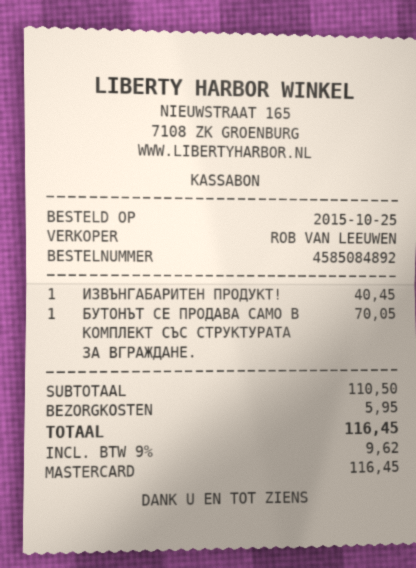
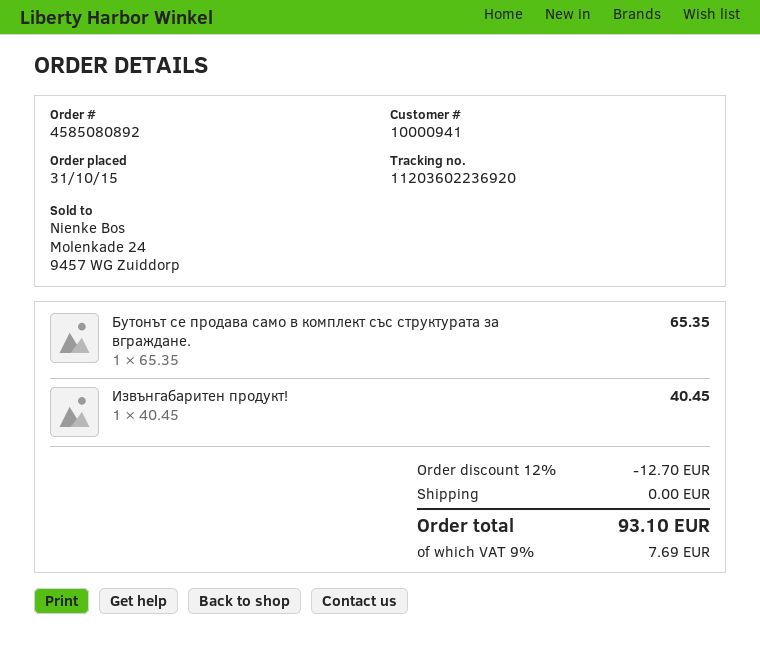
order number: 4585084892 -> 4585080892
order date: 2015-10-25 -> 2015-10-31
БУТОНЪТ СЕ ПРОДАВА САМО В КОМПЛЕКТ СЪС СТРУКТУРАТА ЗА ВГРАЖДАНЕ.: 1 for 70.05 -> 1 for 65.35
discount: none -> 12% = 12.70
shipping: 5.95 -> 0.00
tax: 9% = 9.62 -> 9% = 7.69
total: 116.45 -> 93.10

